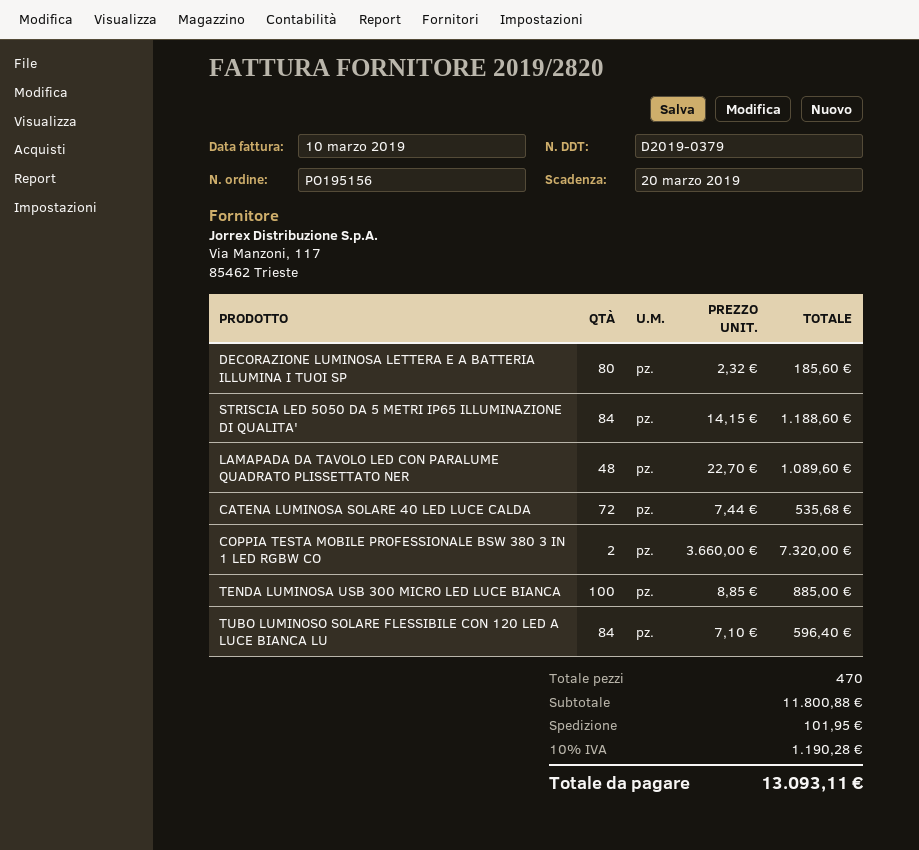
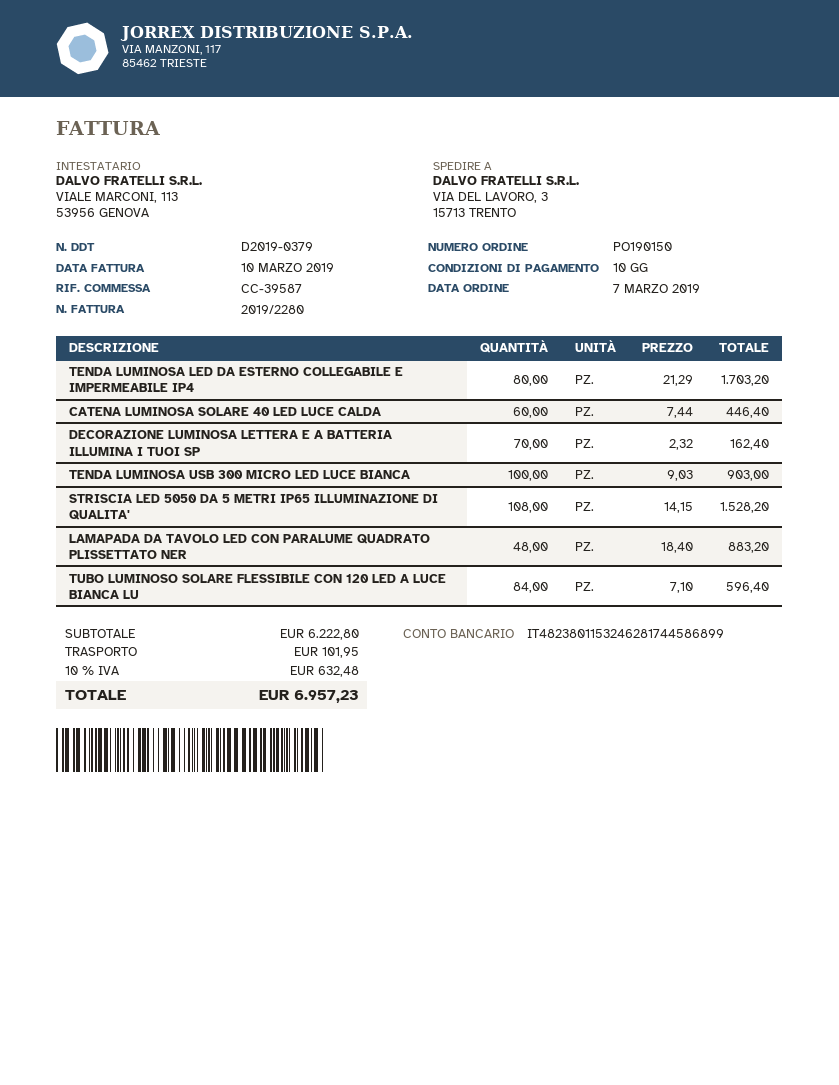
order number: PO195156 -> PO190150
invoice number: 2019/2820 -> 2019/2280
DECORAZIONE LUMINOSA LETTERA E A BATTERIA ILLUMINA I TUOI SP: 80 x 2.32 = 185.60 -> 70 x 2.32 = 162.40
STRISCIA LED 5050 DA 5 METRI IP65 ILLUMINAZIONE DI QUALITA': 84 x 14.15 = 1188.60 -> 108 x 14.15 = 1528.20
LAMAPADA DA TAVOLO LED CON PARALUME QUADRATO PLISSETTATO NER: 48 x 22.70 = 1089.60 -> 48 x 18.40 = 883.20
CATENA LUMINOSA SOLARE 40 LED LUCE CALDA: 72 x 7.44 = 535.68 -> 60 x 7.44 = 446.40
COPPIA TESTA MOBILE PROFESSIONALE BSW 380 3 IN 1 LED RGBW CO: 2 x 3660.00 = 7320.00 -> none
TENDA LUMINOSA USB 300 MICRO LED LUCE BIANCA: 100 x 8.85 = 885.00 -> 100 x 9.03 = 903.00
TENDA LUMINOSA LED DA ESTERNO COLLEGABILE E IMPERMEABILE IP4: none -> 80 x 21.29 = 1703.20
subtotal: 11800.88 -> 6222.80
tax: 10% = 1190.28 -> 10% = 632.48
total: 13093.11 -> 6957.23

